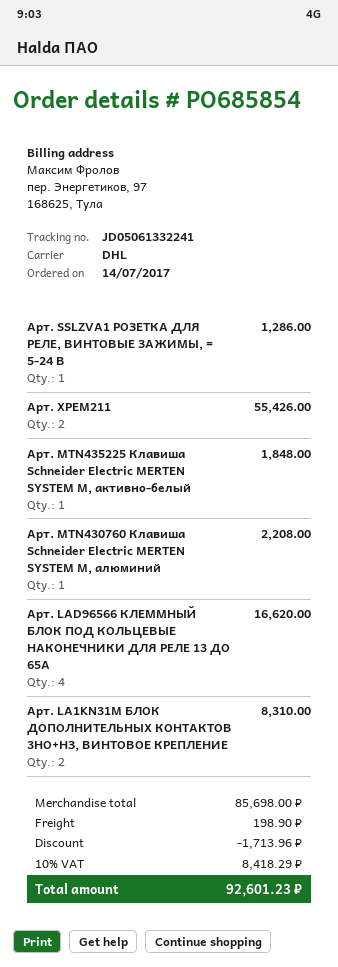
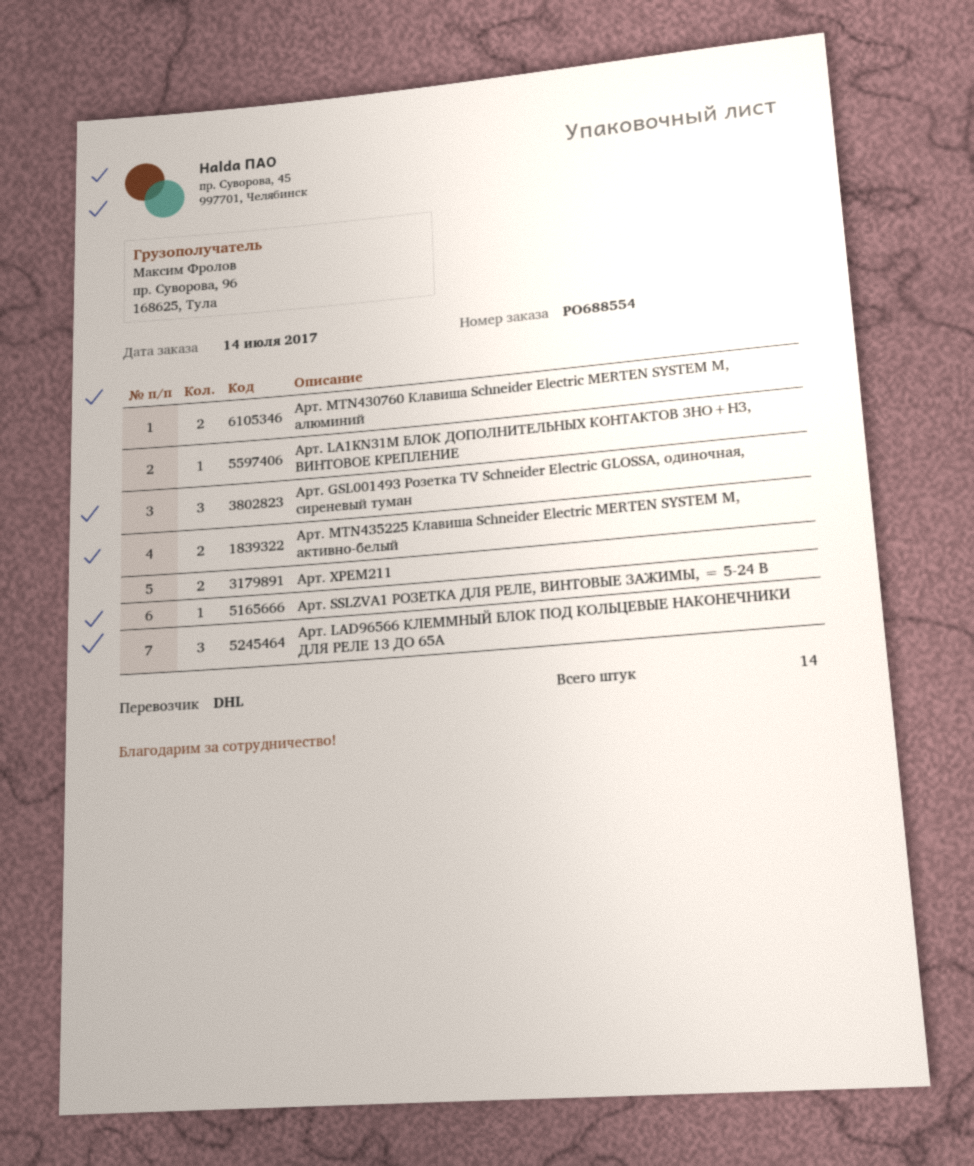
order number: PO685854 -> PO688554
Арт. MTN435225 Клавиша Schneider Electric MERTEN SYSTEM M, активно-белый: 1 -> 2
Арт. MTN430760 Клавиша Schneider Electric MERTEN SYSTEM M, алюминий: 1 -> 2
Арт. LAD96566 КЛЕММНЫЙ БЛОК ПОД КОЛЬЦЕВЫЕ НАКОНЕЧНИКИ ДЛЯ РЕЛЕ 13 ДО 65A: 4 -> 3
Арт. LA1KN31M БЛОК ДОПОЛНИТЕЛЬНЫХ КОНТАКТОВ 3НО+НЗ, ВИНТОВОЕ КРЕПЛЕНИЕ: 2 -> 1
Арт. GSL001493 Розетка TV Schneider Electric GLOSSA, одиночная, сиреневый туман: none -> 3

